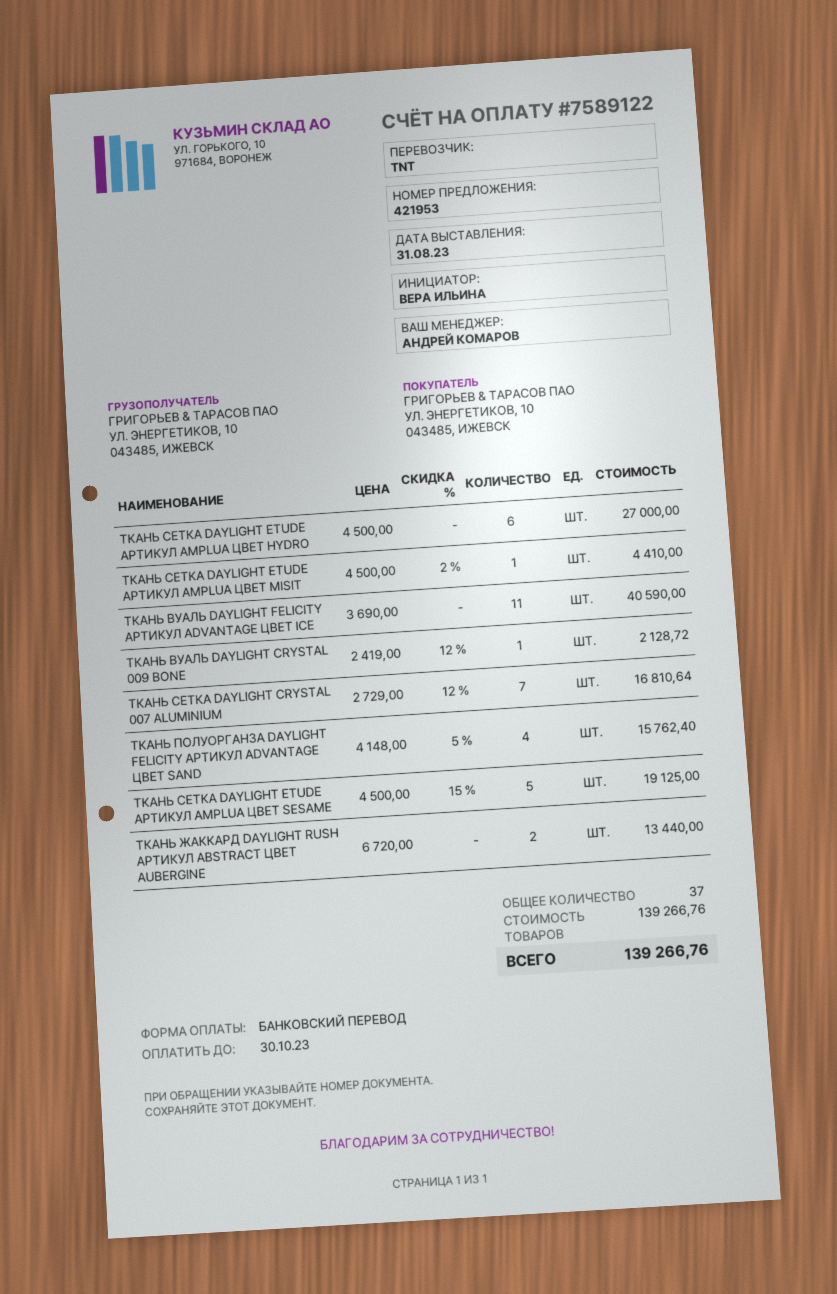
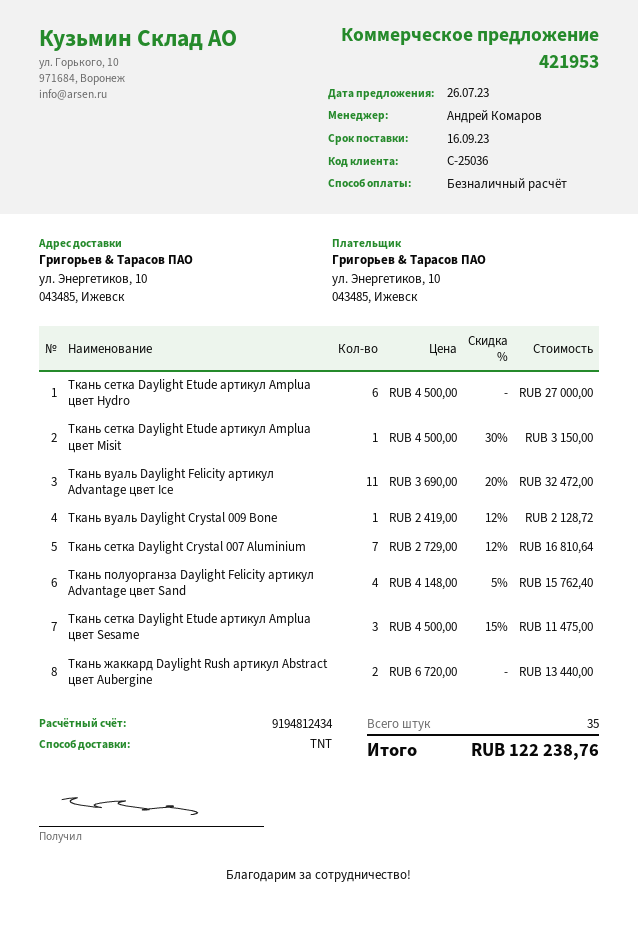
ТКАНЬ СЕТКА DAYLIGHT ETUDE АРТИКУЛ AMPLUA ЦВЕТ MISIT: 1 x 4500.00 - 2% = 4410.00 -> 1 x 4500.00 - 30% = 3150.00
ТКАНЬ ВУАЛЬ DAYLIGHT FELICITY АРТИКУЛ ADVANTAGE ЦВЕТ ICE: 11 x 3690.00 = 40590.00 -> 11 x 3690.00 - 20% = 32472.00
ТКАНЬ СЕТКА DAYLIGHT ETUDE АРТИКУЛ AMPLUA ЦВЕТ SESAME: 5 x 4500.00 - 15% = 19125.00 -> 3 x 4500.00 - 15% = 11475.00
total quantity: 37 -> 35
total: 139266.76 -> 122238.76

